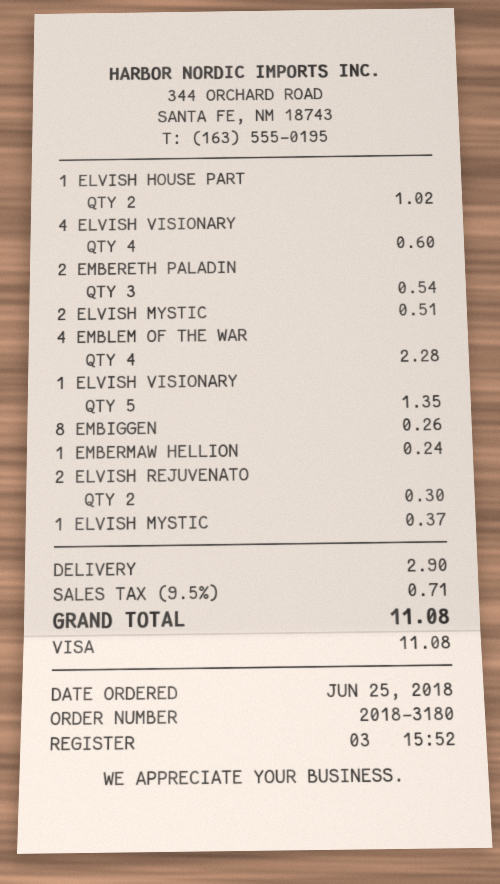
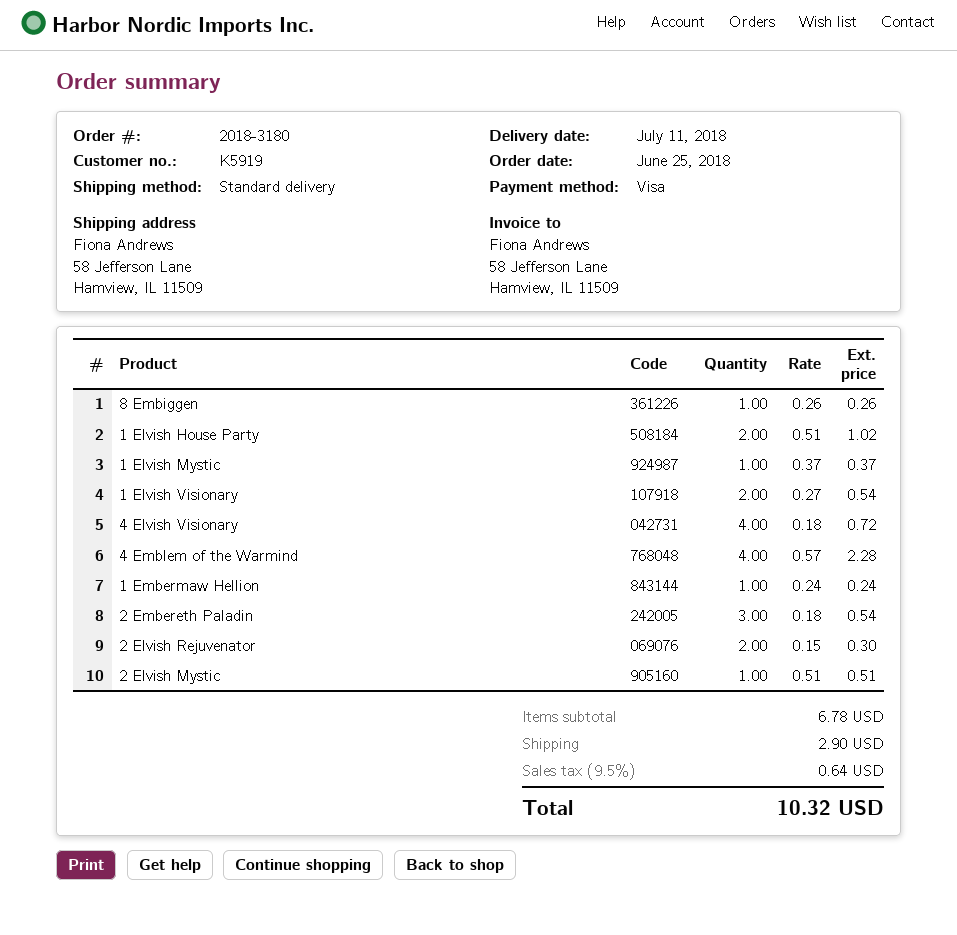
4 ELVISH VISIONARY: 4 for 0.60 -> 4 for 0.72
1 ELVISH VISIONARY: 5 for 1.35 -> 2 for 0.54
tax: 9.5% = 0.71 -> 9.5% = 0.64
total: 11.08 -> 10.32

